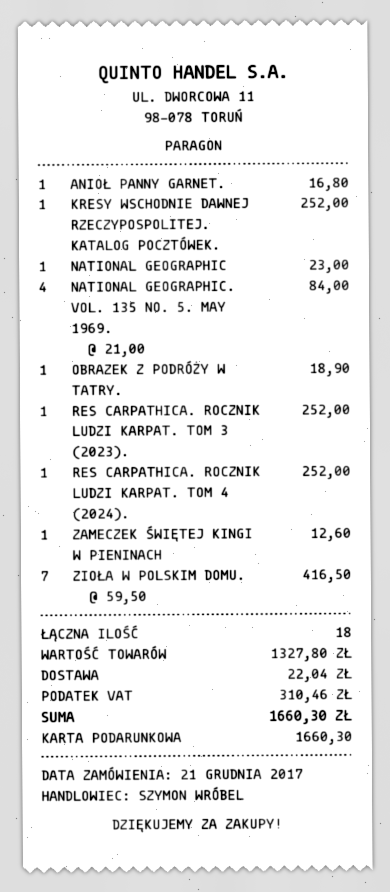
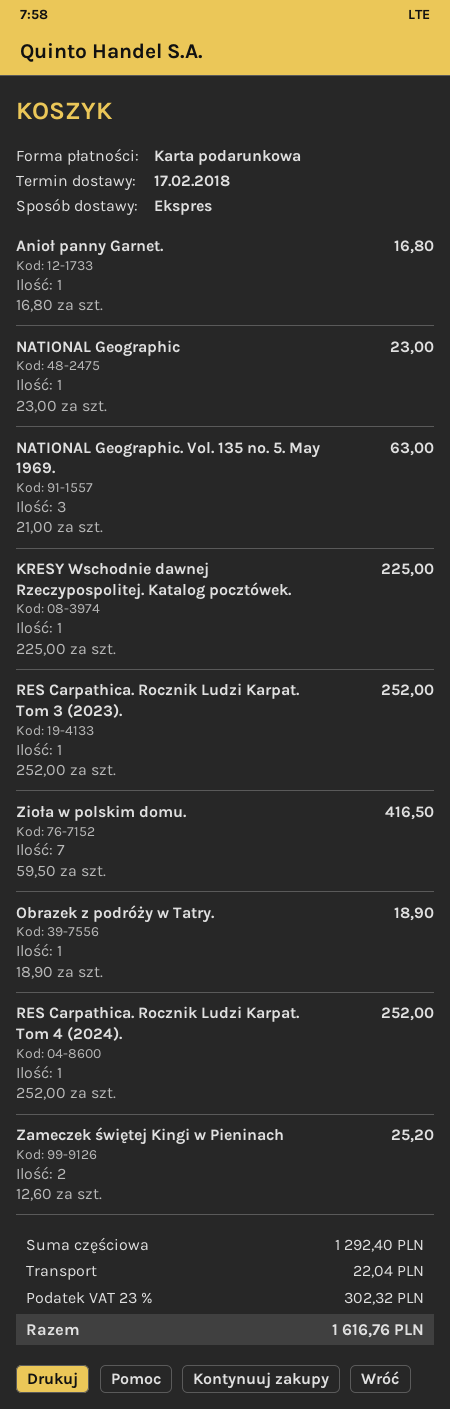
KRESY WSCHODNIE DAWNEJ RZECZYPOSPOLITEJ. KATALOG POCZTÓWEK.: 1 x 252.00 = 252.00 -> 1 x 225.00 = 225.00
NATIONAL GEOGRAPHIC. VOL. 135 NO. 5. MAY 1969.: 4 x 21.00 = 84.00 -> 3 x 21.00 = 63.00
ZAMECZEK ŚWIĘTEJ KINGI W PIENINACH: 1 x 12.60 = 12.60 -> 2 x 12.60 = 25.20
subtotal: 1327.80 -> 1292.40
tax: 310.46 -> 302.32
total: 1660.30 -> 1616.76

